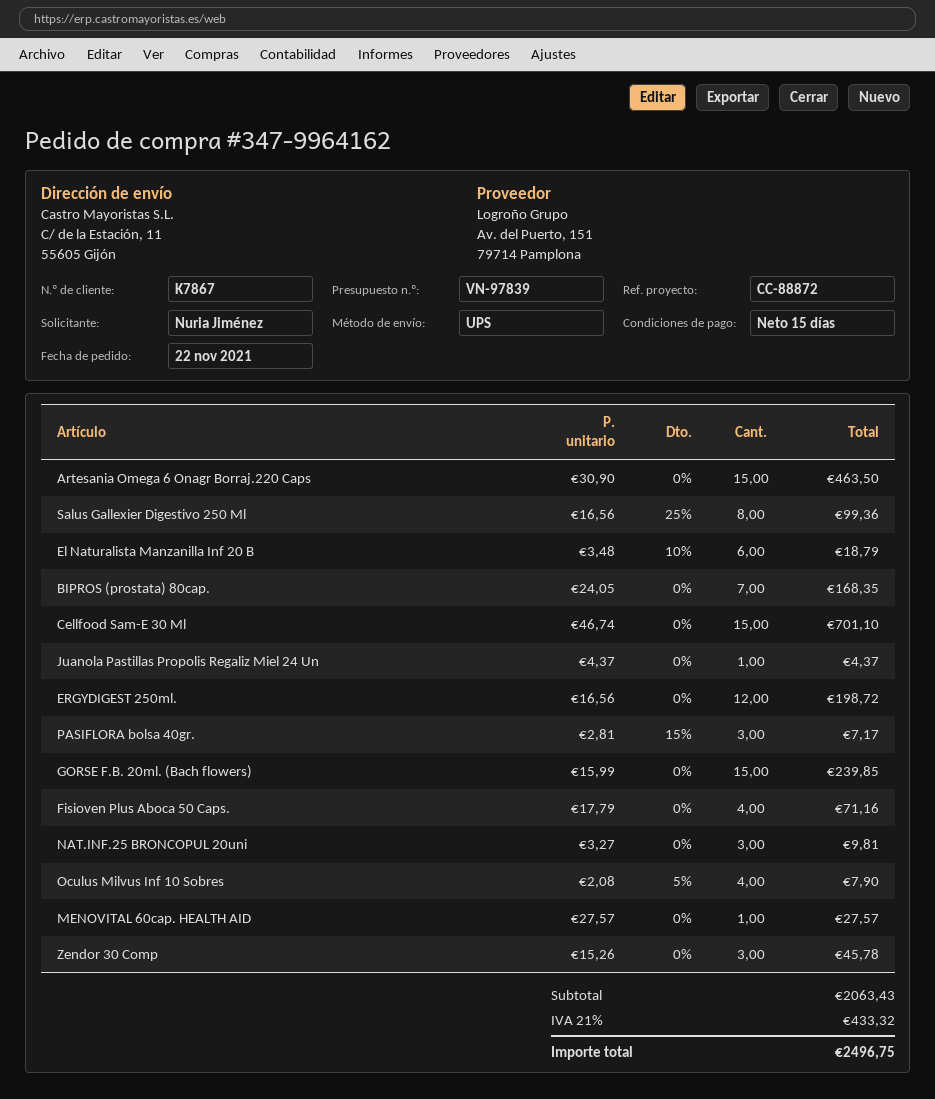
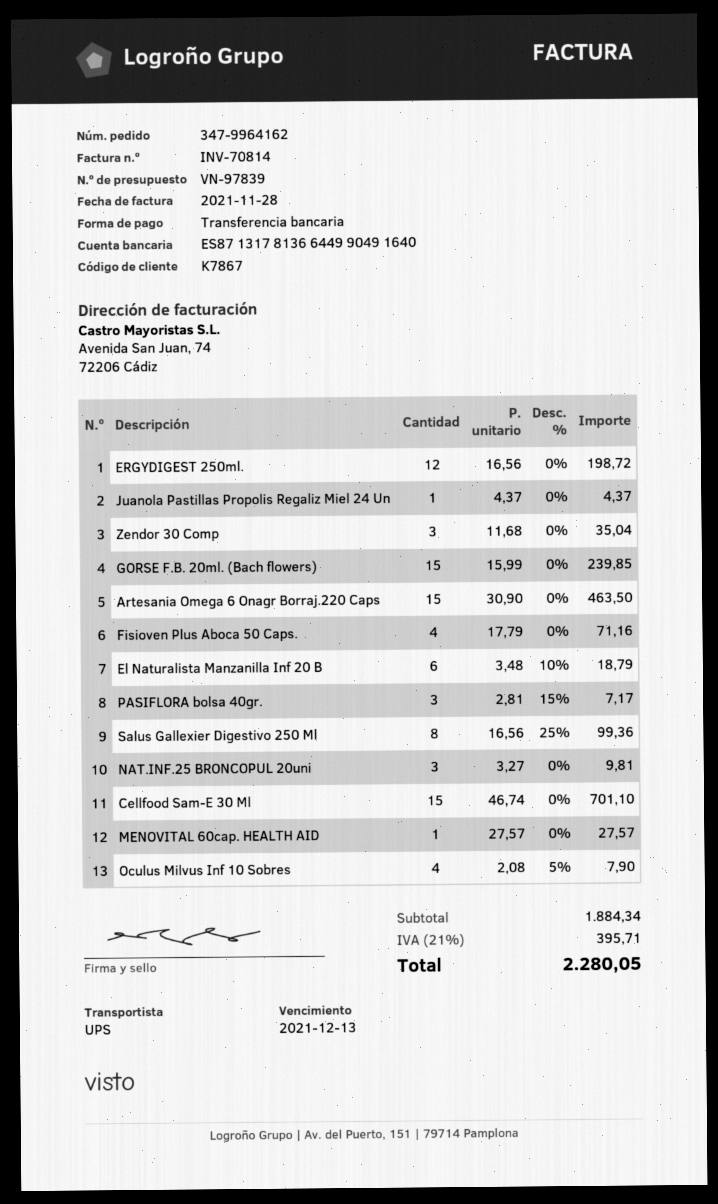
BIPROS (prostata) 80cap.: 7 x 24.05 = 168.35 -> none
Zendor 30 Comp: 3 x 15.26 = 45.78 -> 3 x 11.68 = 35.04
subtotal: 2063.43 -> 1884.34
tax: 21% = 433.32 -> 21% = 395.71
total: 2496.75 -> 2280.05

